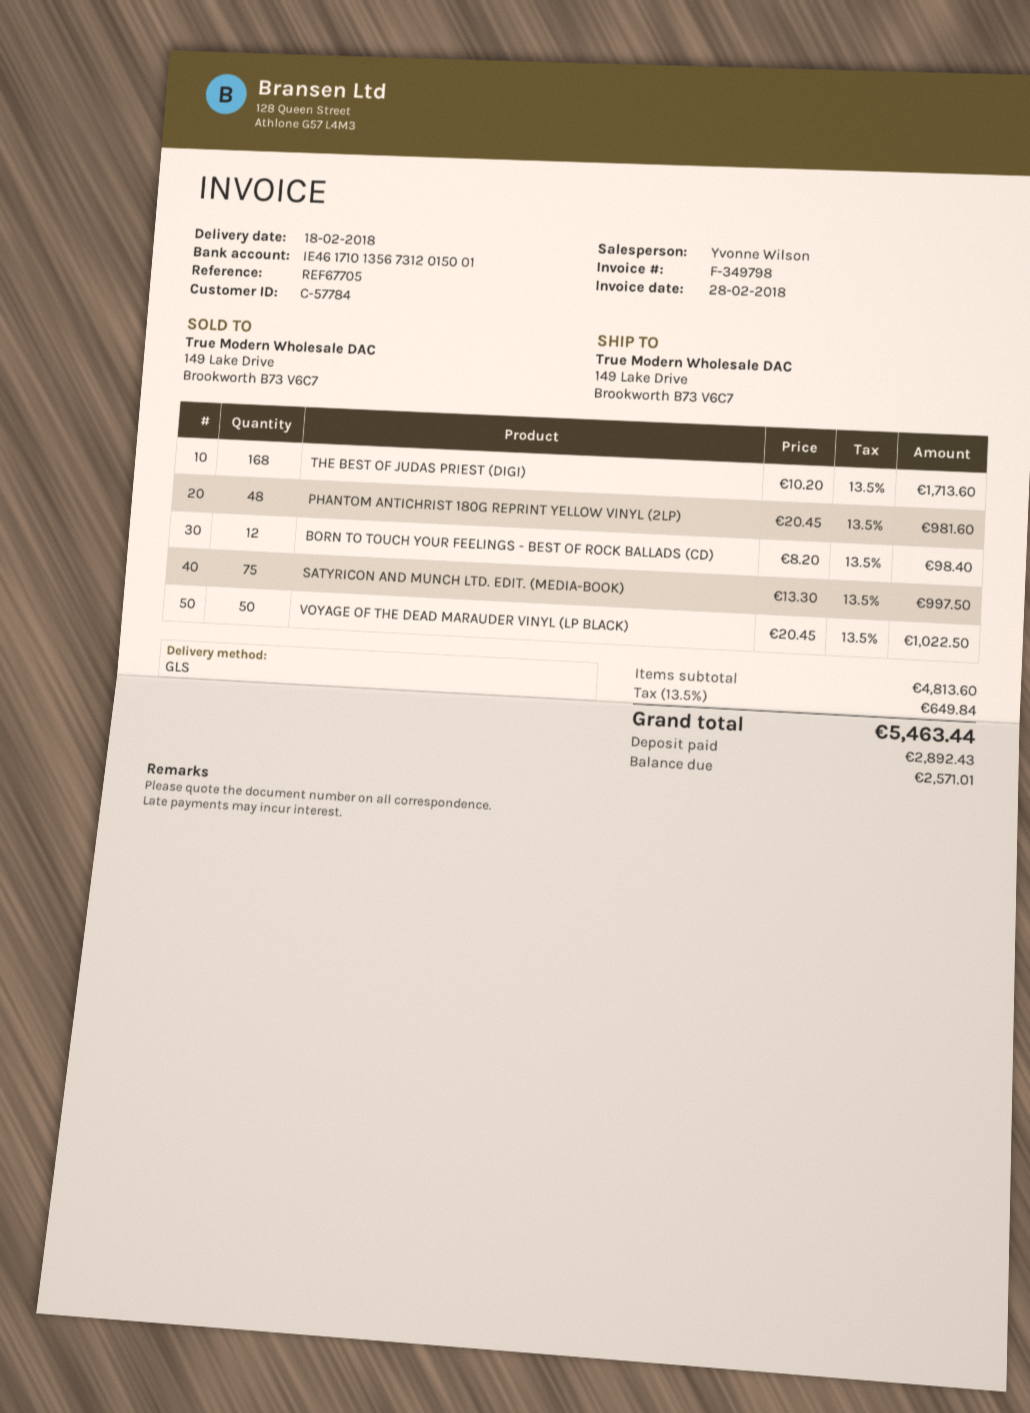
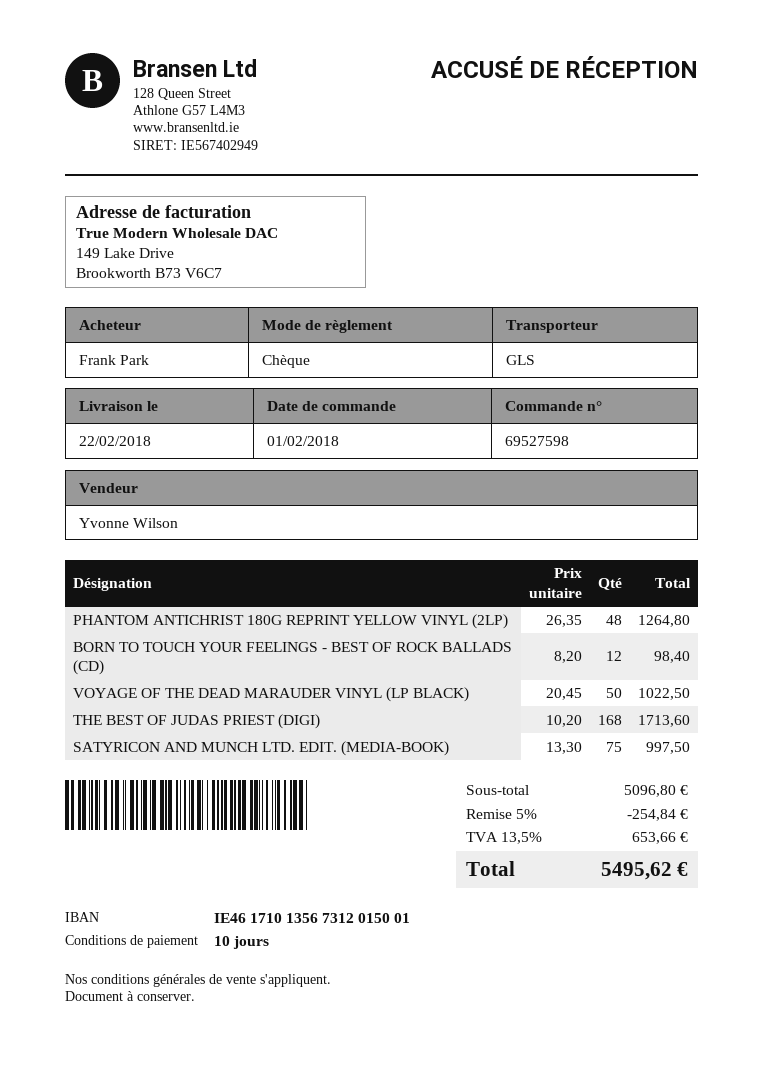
delivery date: 2018-02-18 -> 2018-02-22
PHANTOM ANTICHRIST 180G REPRINT YELLOW VINYL (2LP): 48 x 20.45 = 981.60 -> 48 x 26.35 = 1264.80
subtotal: 4813.60 -> 5096.80
discount: none -> 5% = 254.84
tax: 13.5% = 649.84 -> 13.5% = 653.66
total: 5463.44 -> 5495.62

